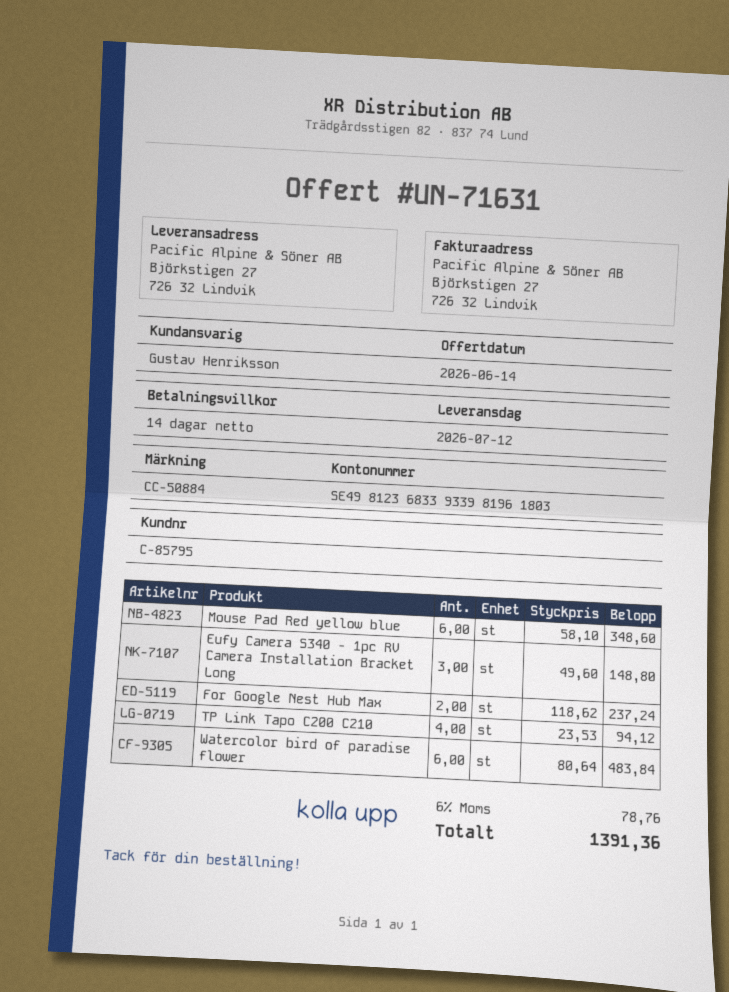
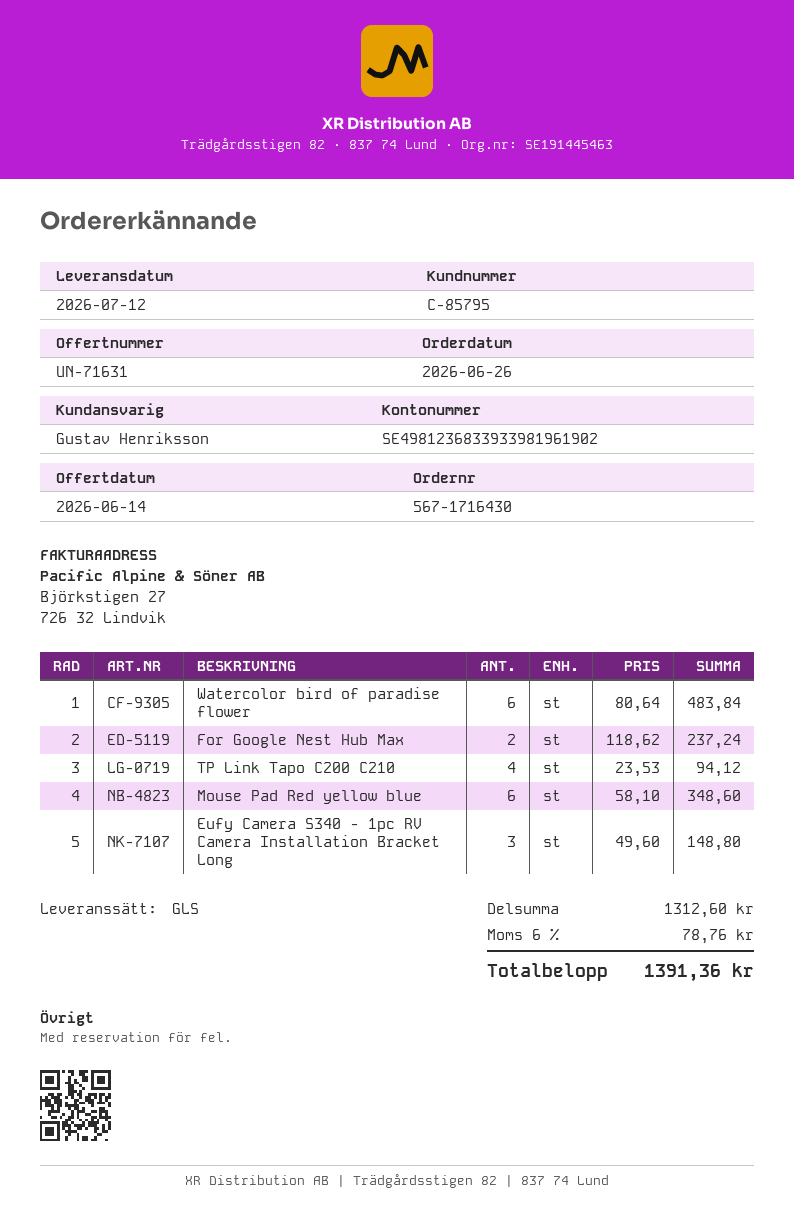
bank account: SE4981236833933981961803 -> SE4981236833933981961902

